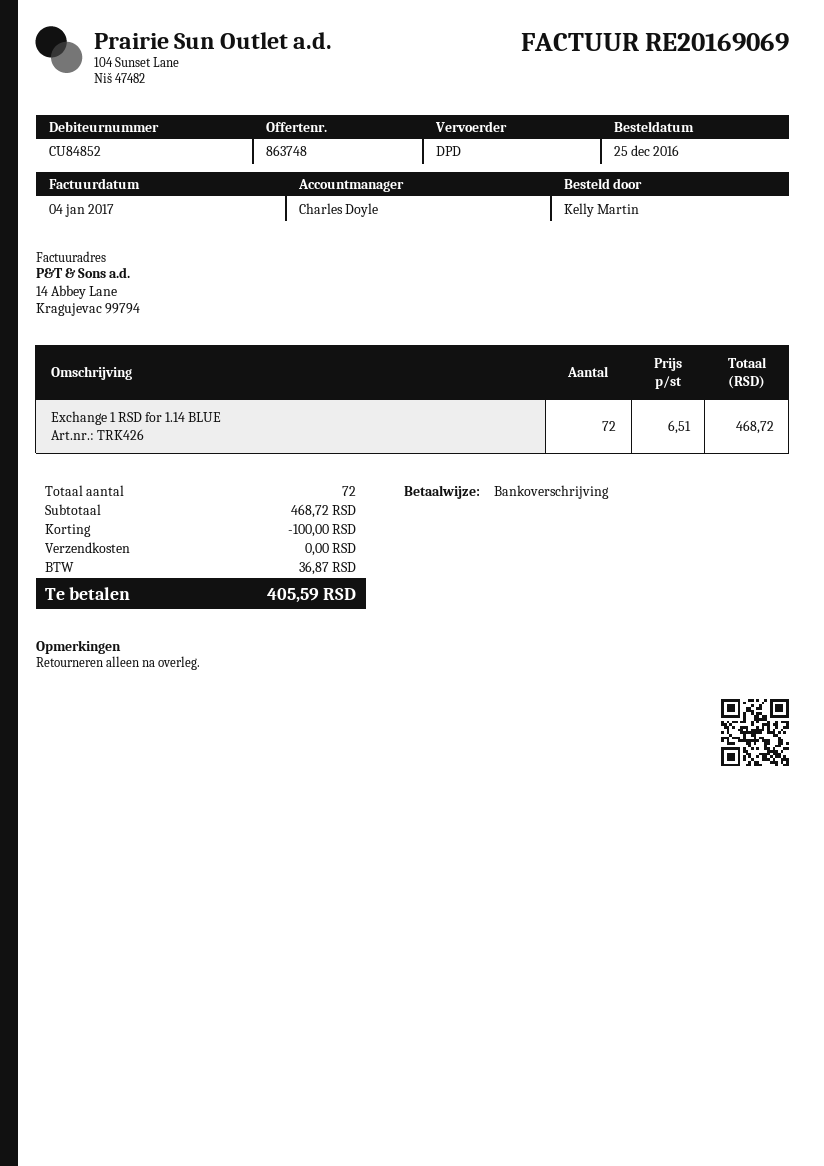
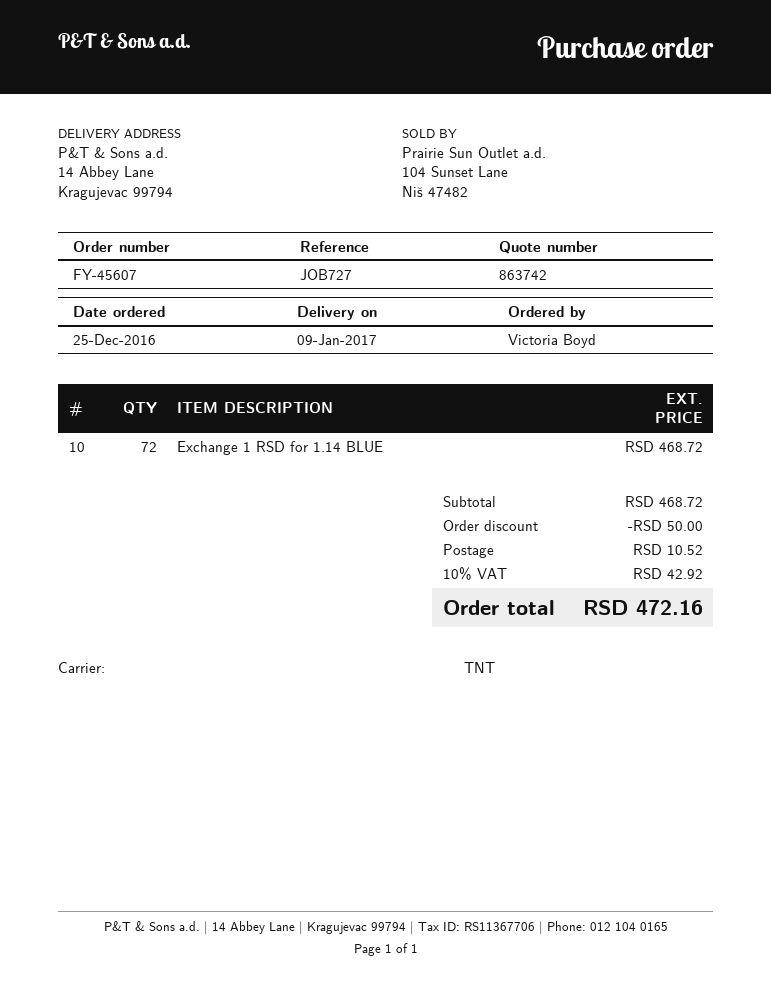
quote number: 863748 -> 863742
ordered by: Kelly Martin -> Victoria Boyd
shipping method: DPD -> TNT
discount: 100.00 -> 50.00
shipping: 0.00 -> 10.52
tax: 36.87 -> 42.92
total: 405.59 -> 472.16

